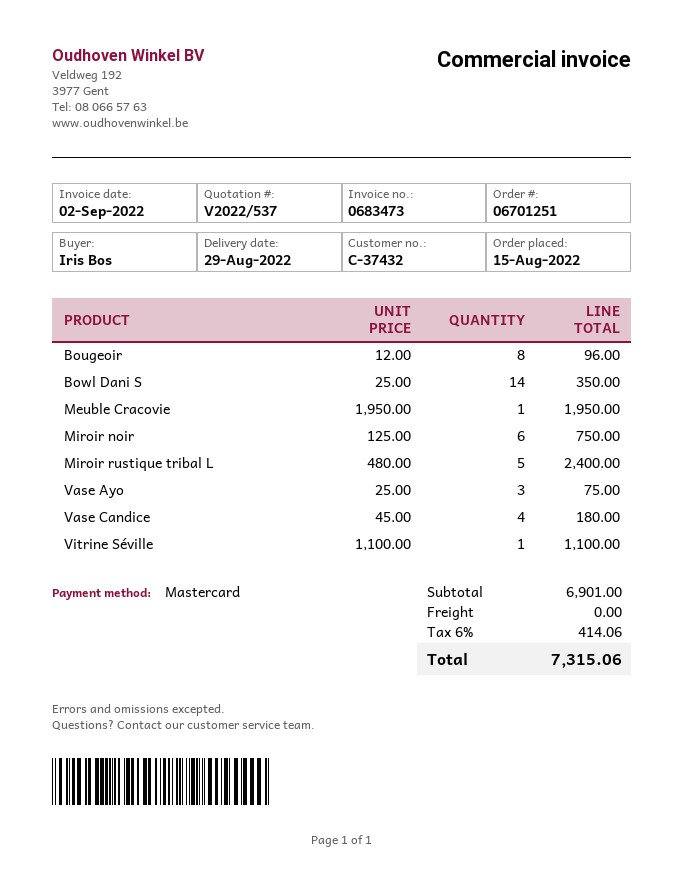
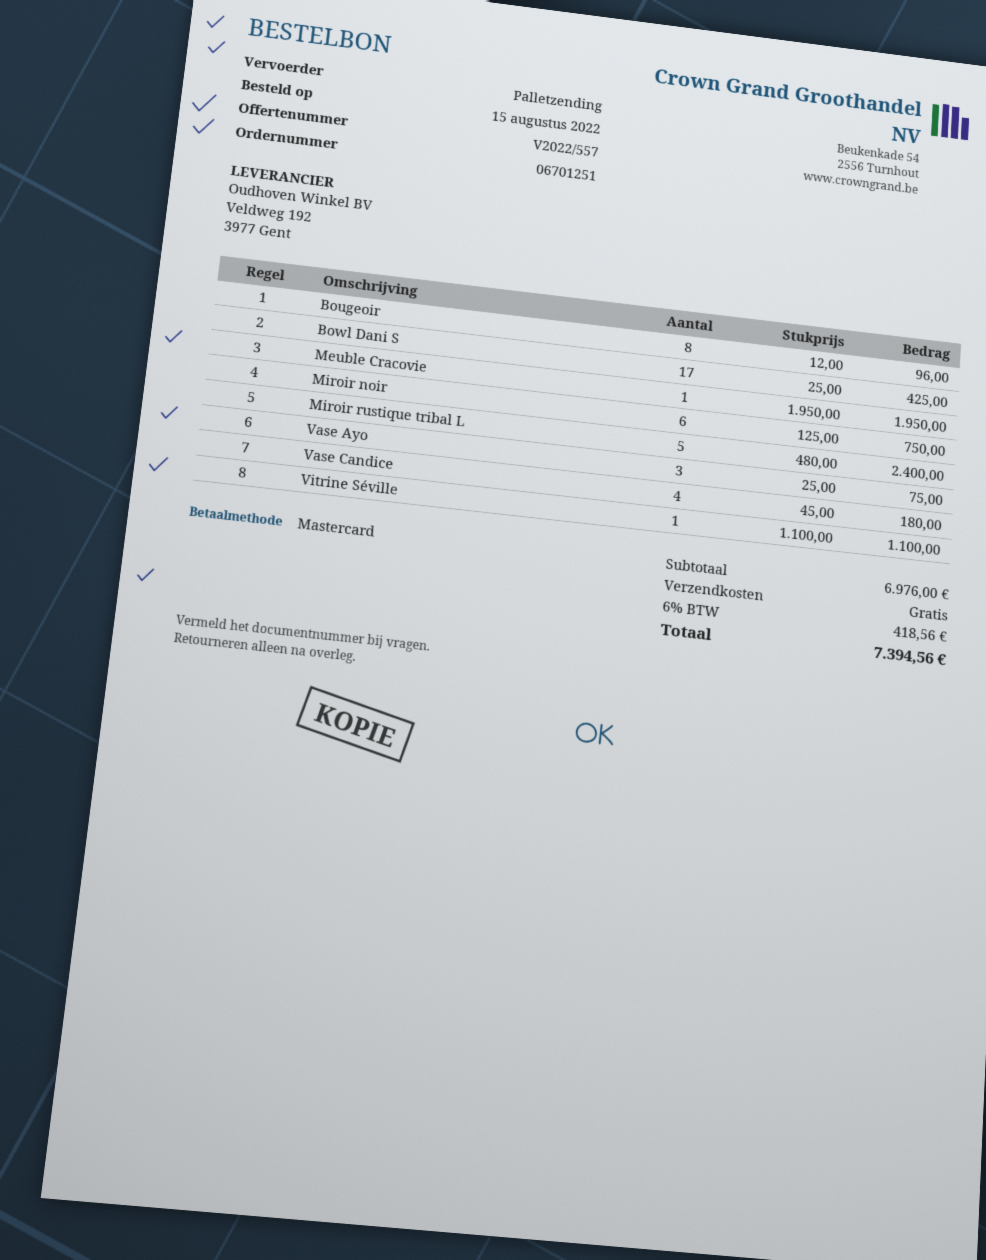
quote number: V2022/537 -> V2022/557
Bowl Dani S: 14 x 25.00 = 350.00 -> 17 x 25.00 = 425.00
subtotal: 6901.00 -> 6976.00
tax: 6% = 414.06 -> 6% = 418.56
total: 7315.06 -> 7394.56

